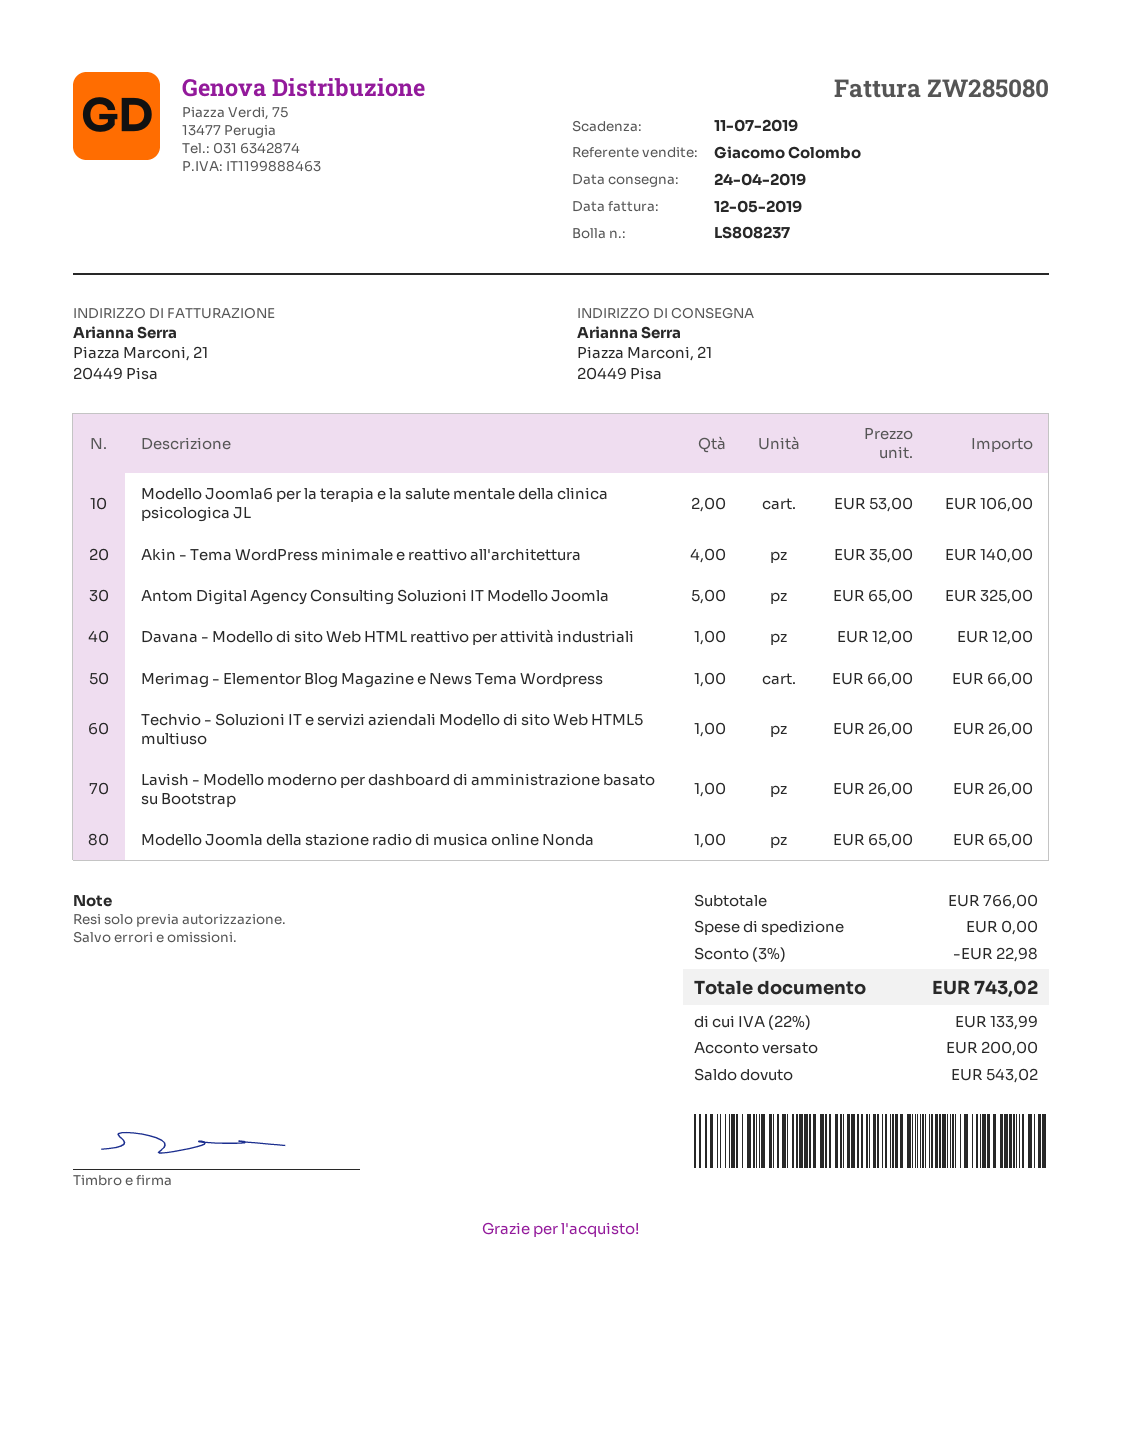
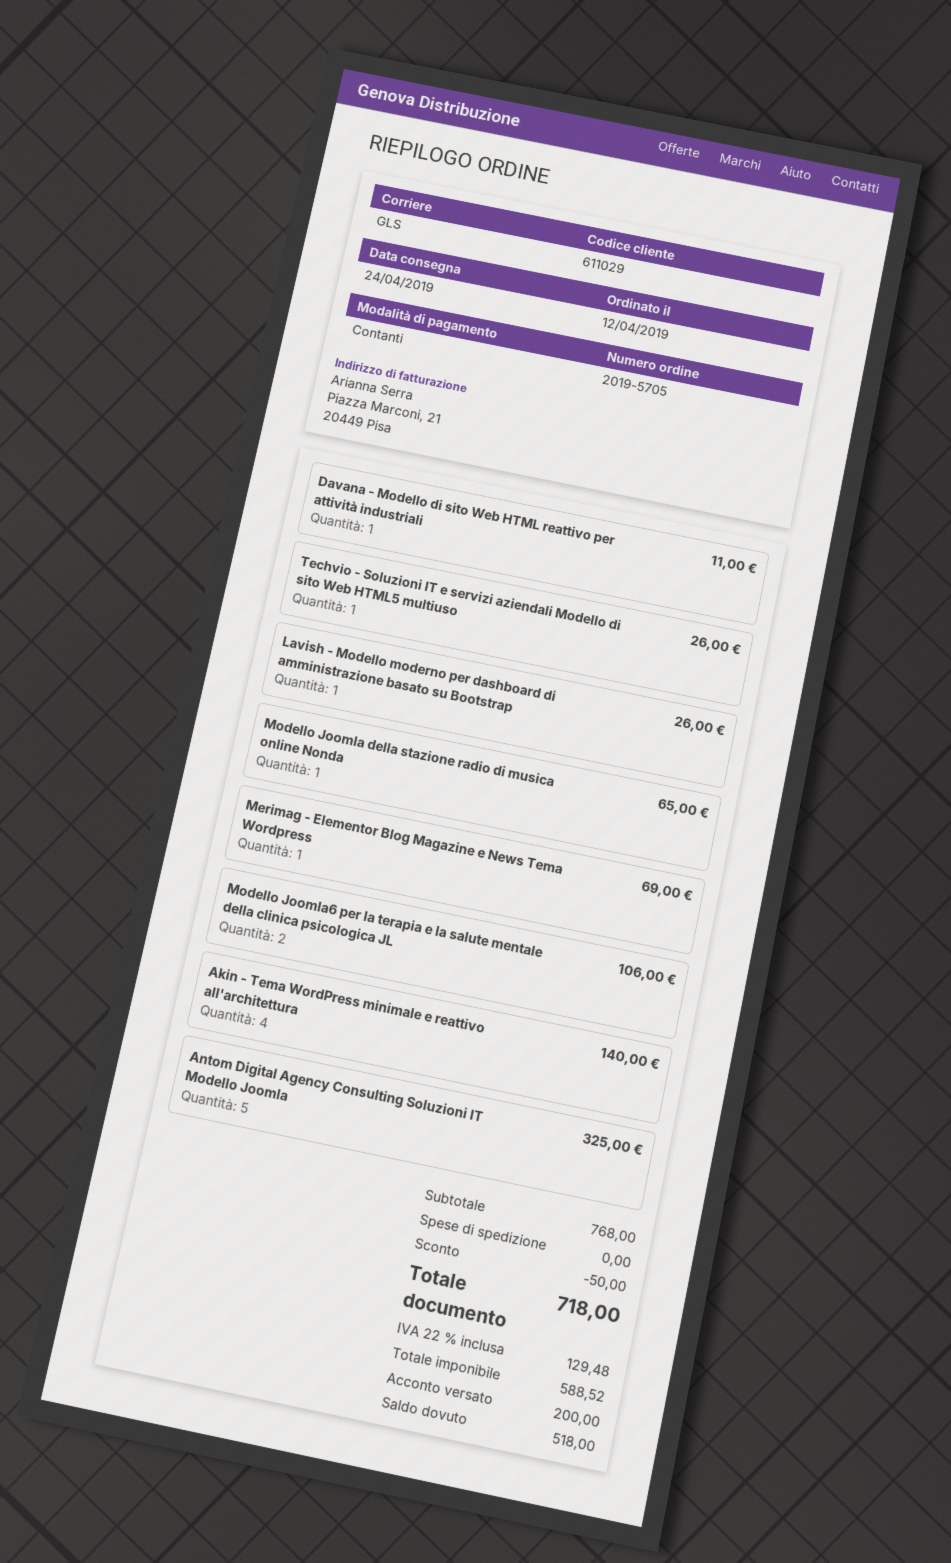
Davana - Modello di sito Web HTML reattivo per attività industriali: 1 for 12.00 -> 1 for 11.00
Merimag - Elementor Blog Magazine e News Tema Wordpress: 1 for 66.00 -> 1 for 69.00
subtotal: 766.00 -> 768.00
discount: 22.98 -> 50.00
tax: 22% = 133.99 -> 22% = 129.48
total: 743.02 -> 718.00
balance: 543.02 -> 518.00

